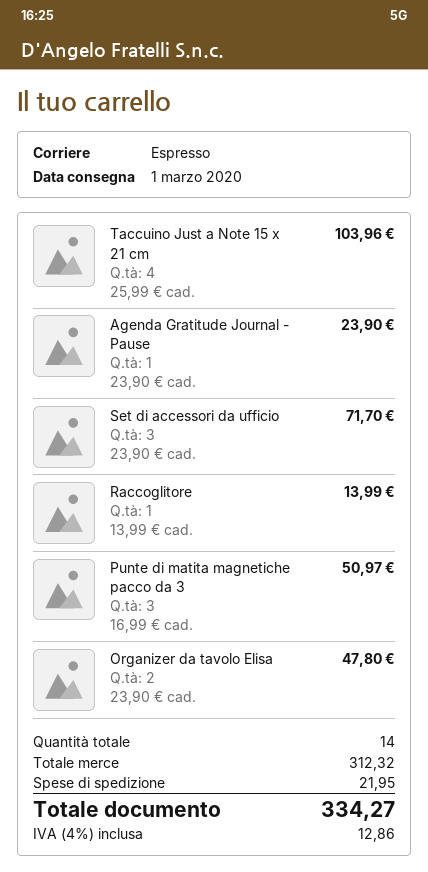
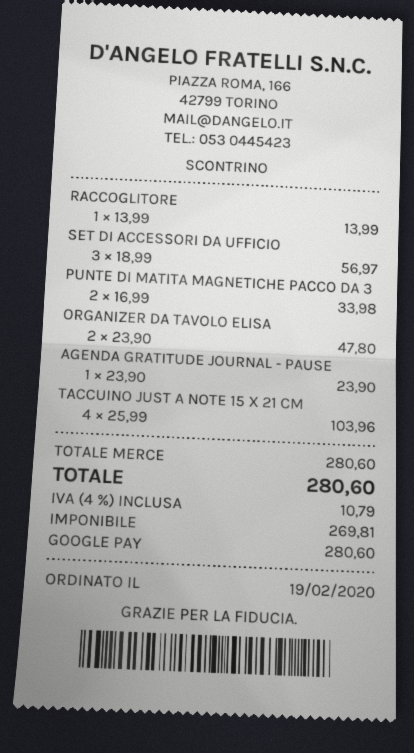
Set di accessori da ufficio: 3 x 23.90 = 71.70 -> 3 x 18.99 = 56.97
Punte di matita magnetiche pacco da 3: 3 x 16.99 = 50.97 -> 2 x 16.99 = 33.98
subtotal: 312.32 -> 280.60
shipping: 21.95 -> none
tax: 4% = 12.86 -> 4% = 10.79
total: 334.27 -> 280.60

